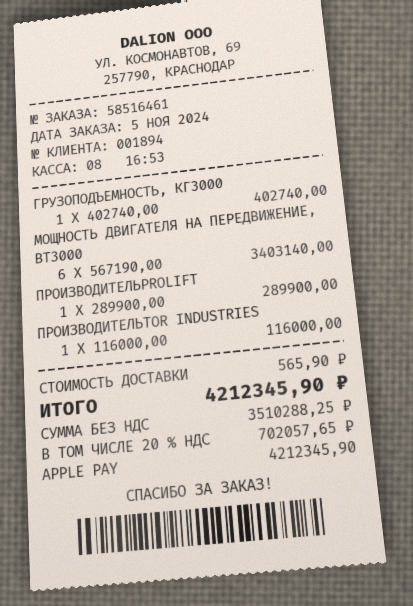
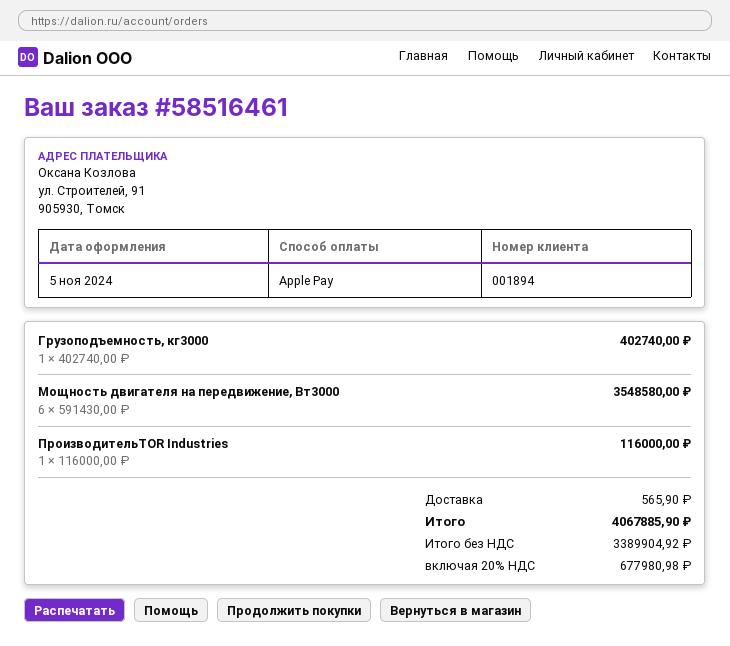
МОЩНОСТЬ ДВИГАТЕЛЯ НА ПЕРЕДВИЖЕНИЕ, ВТ3000: 6 x 567190.00 = 3403140.00 -> 6 x 591430.00 = 3548580.00
ПРОИЗВОДИТЕЛЬPROLIFT: 1 x 289900.00 = 289900.00 -> none
net: 3510288.25 -> 3389904.92
tax: 20% = 702057.65 -> 20% = 677980.98
total: 4212345.90 -> 4067885.90

